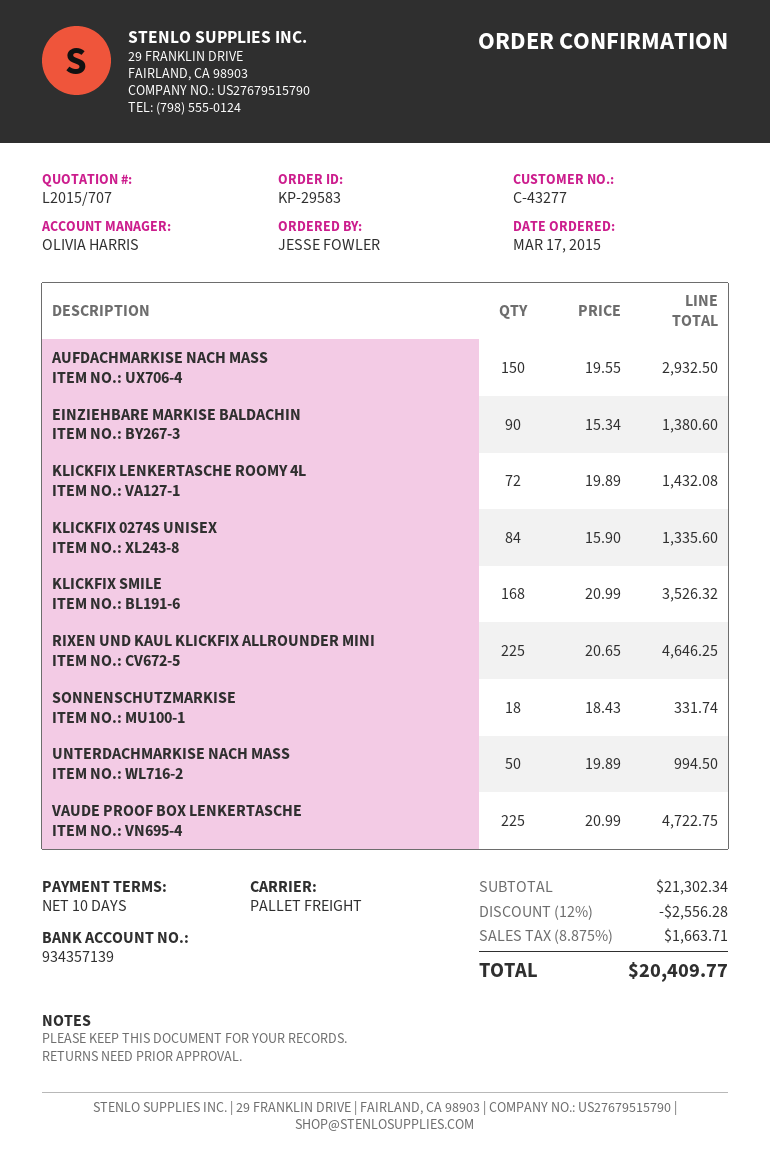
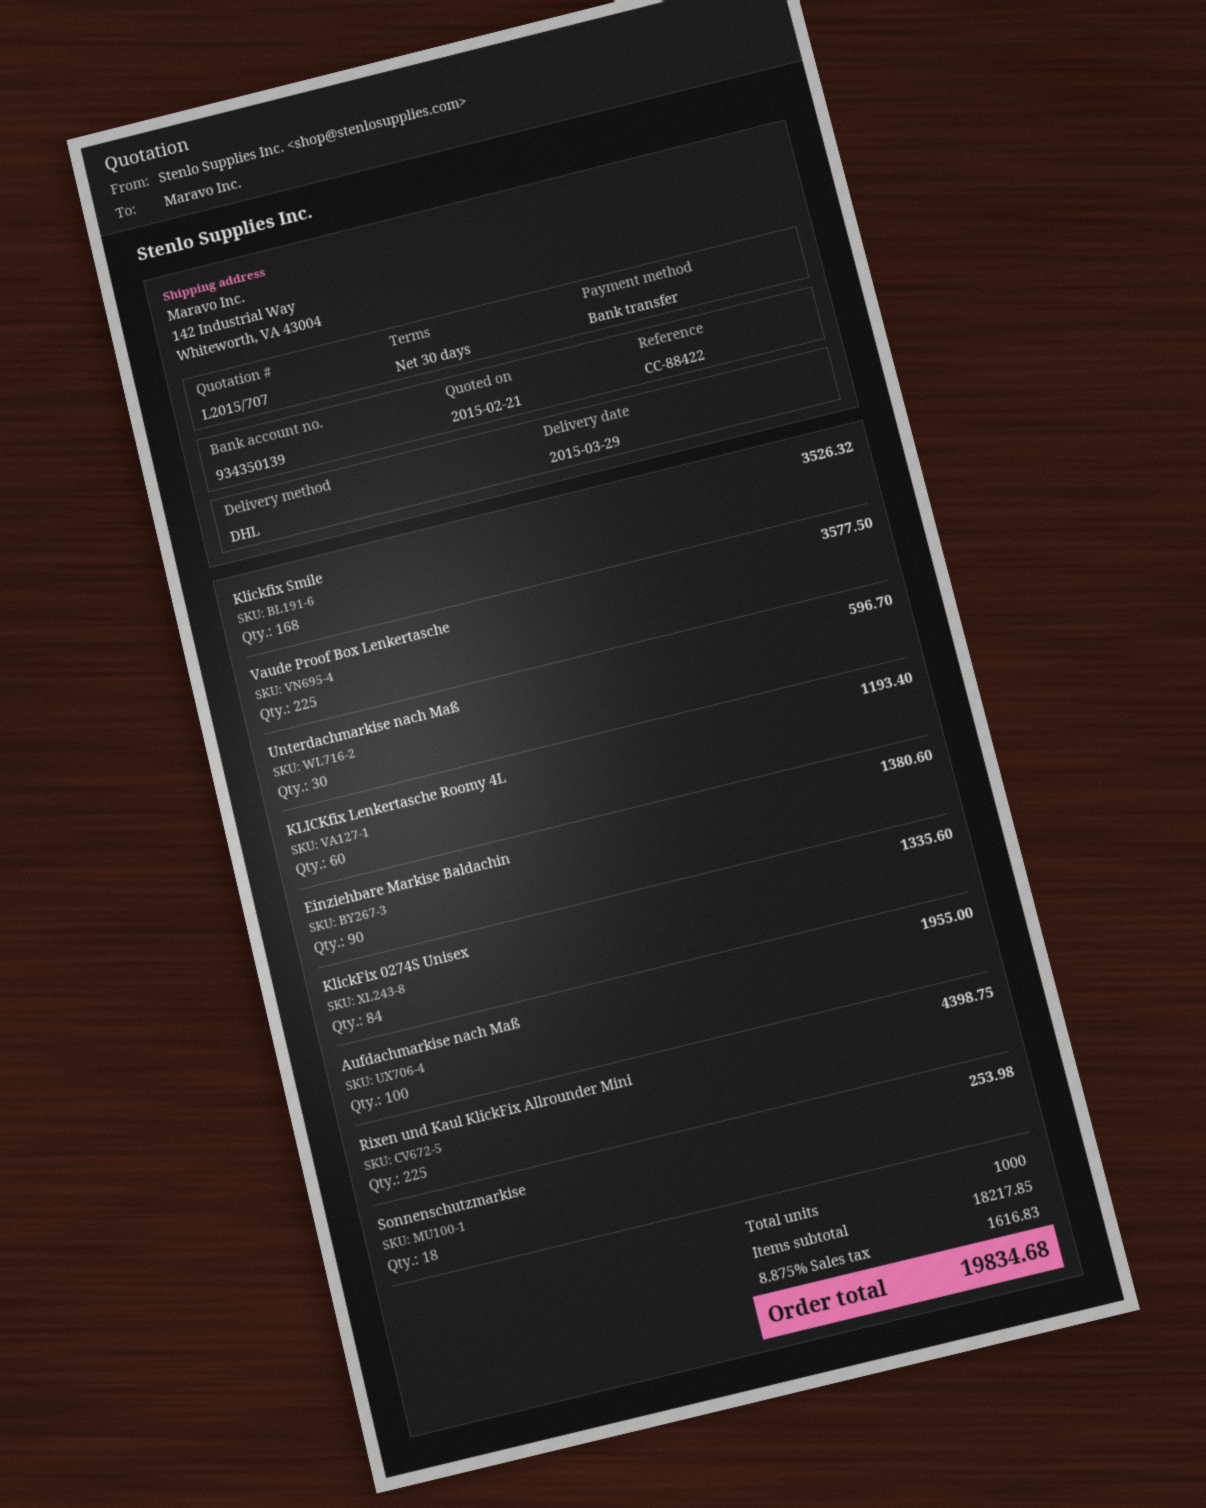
payment terms: 10 days -> 30 days
bank account: 934357139 -> 934350139
shipping method: pallet freight -> DHL
AUFDACHMARKISE NACH MASS: 150 for 2932.50 -> 100 for 1955.00
KLICKFIX LENKERTASCHE ROOMY 4L: 72 for 1432.08 -> 60 for 1193.40
RIXEN UND KAUL KLICKFIX ALLROUNDER MINI: 225 for 4646.25 -> 225 for 4398.75
SONNENSCHUTZMARKISE: 18 for 331.74 -> 18 for 253.98
UNTERDACHMARKISE NACH MASS: 50 for 994.50 -> 30 for 596.70
VAUDE PROOF BOX LENKERTASCHE: 225 for 4722.75 -> 225 for 3577.50
subtotal: 21302.34 -> 18217.85
discount: 12% = 2556.28 -> none
tax: 8.875% = 1663.71 -> 8.875% = 1616.83
total: 20409.77 -> 19834.68

